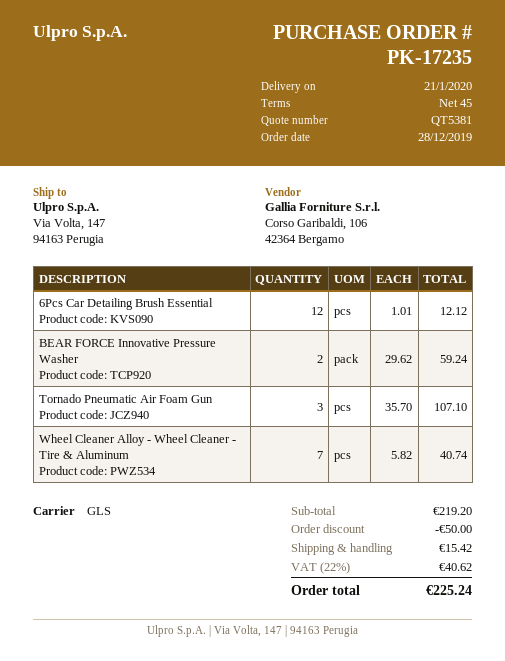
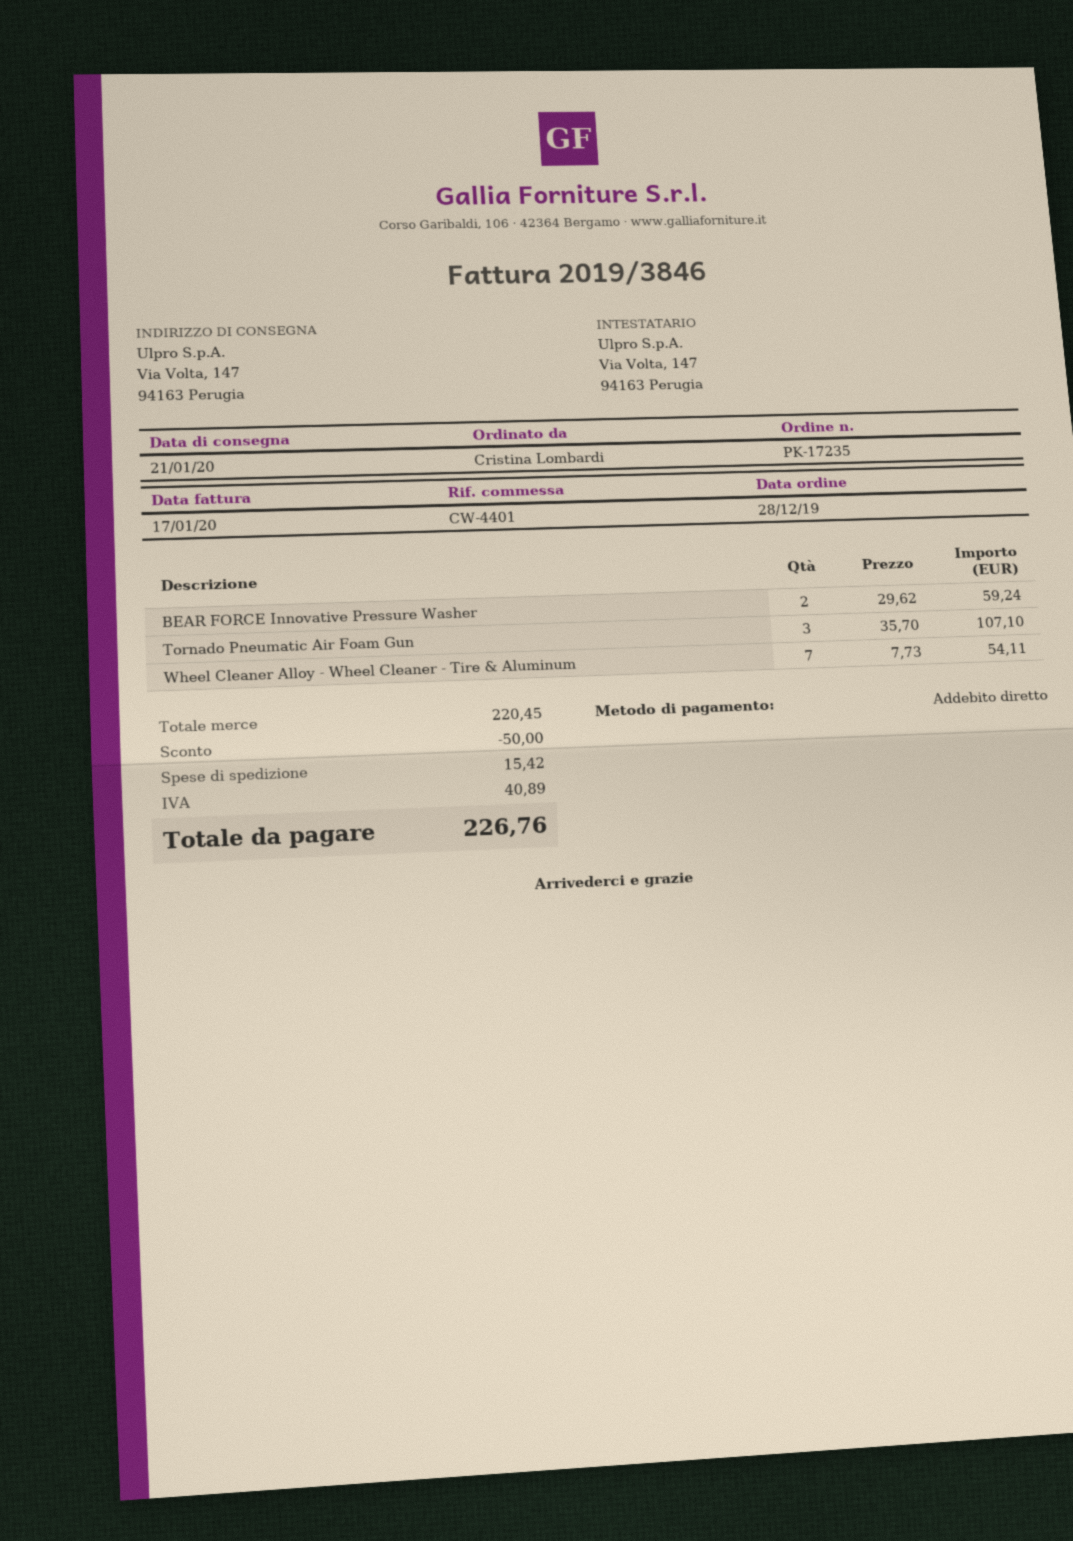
6Pcs Car Detailing Brush Essential: 12 x 1.01 = 12.12 -> none
Wheel Cleaner Alloy - Wheel Cleaner - Tire & Aluminum: 7 x 5.82 = 40.74 -> 7 x 7.73 = 54.11
subtotal: 219.20 -> 220.45
tax: 40.62 -> 40.89
total: 225.24 -> 226.76

